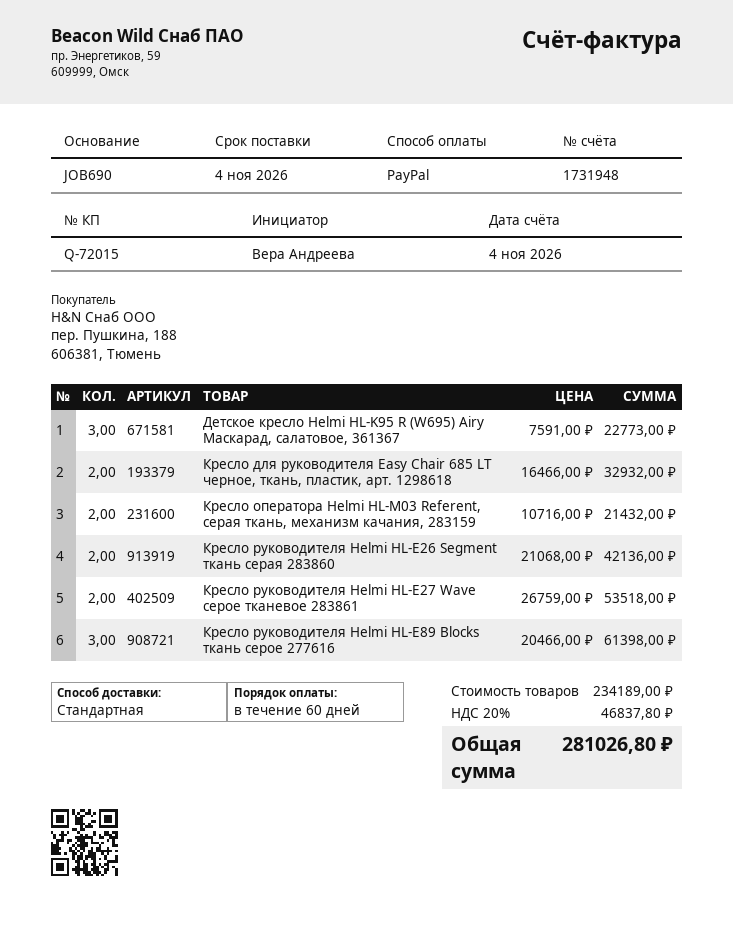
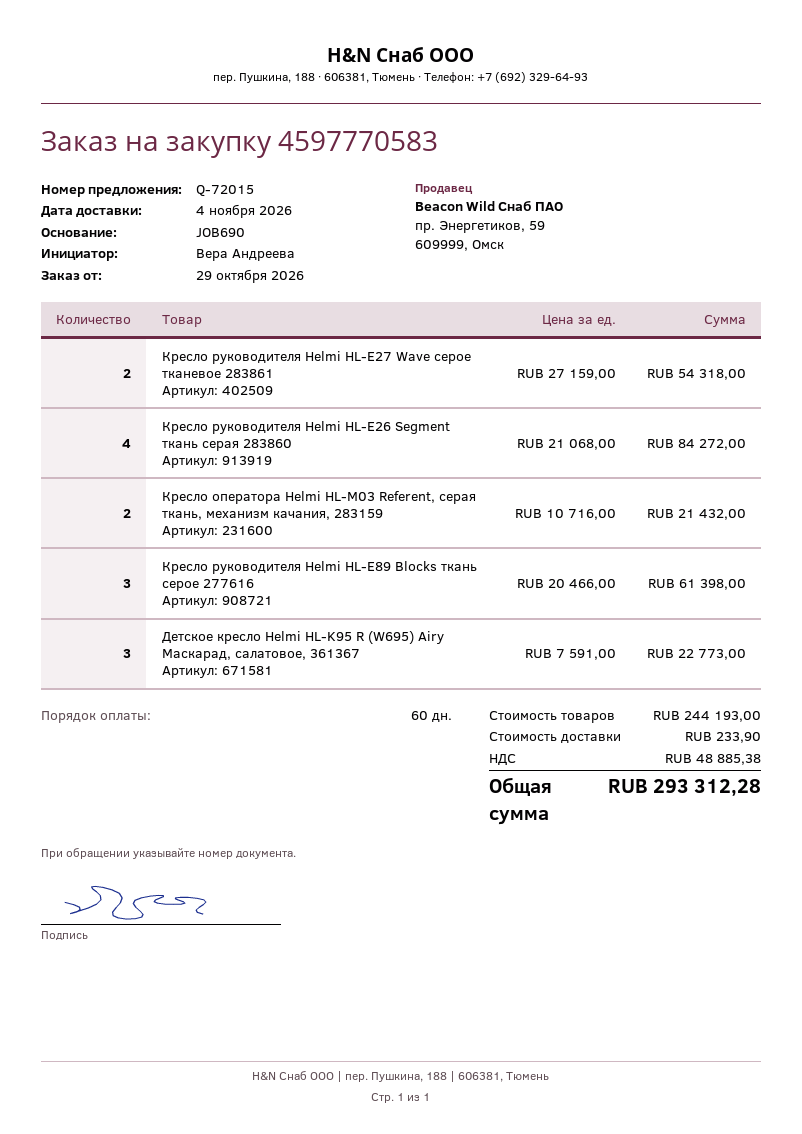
Кресло для руководителя Easy Chair 685 LT черное, ткань, пластик, арт. 1298618: 2 x 16466.00 = 32932.00 -> none
Кресло руководителя Helmi HL-E26 Segment ткань серая 283860: 2 x 21068.00 = 42136.00 -> 4 x 21068.00 = 84272.00
Кресло руководителя Helmi HL-E27 Wave серое тканевое 283861: 2 x 26759.00 = 53518.00 -> 2 x 27159.00 = 54318.00
subtotal: 234189.00 -> 244193.00
shipping: none -> 233.90
tax: 46837.80 -> 48885.38
total: 281026.80 -> 293312.28

